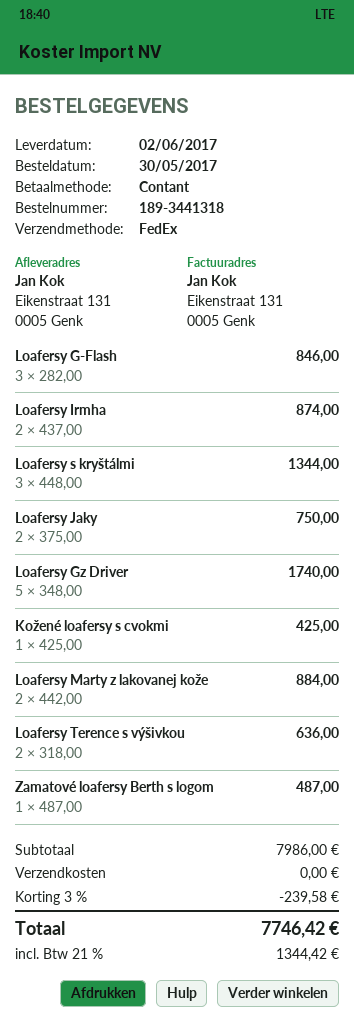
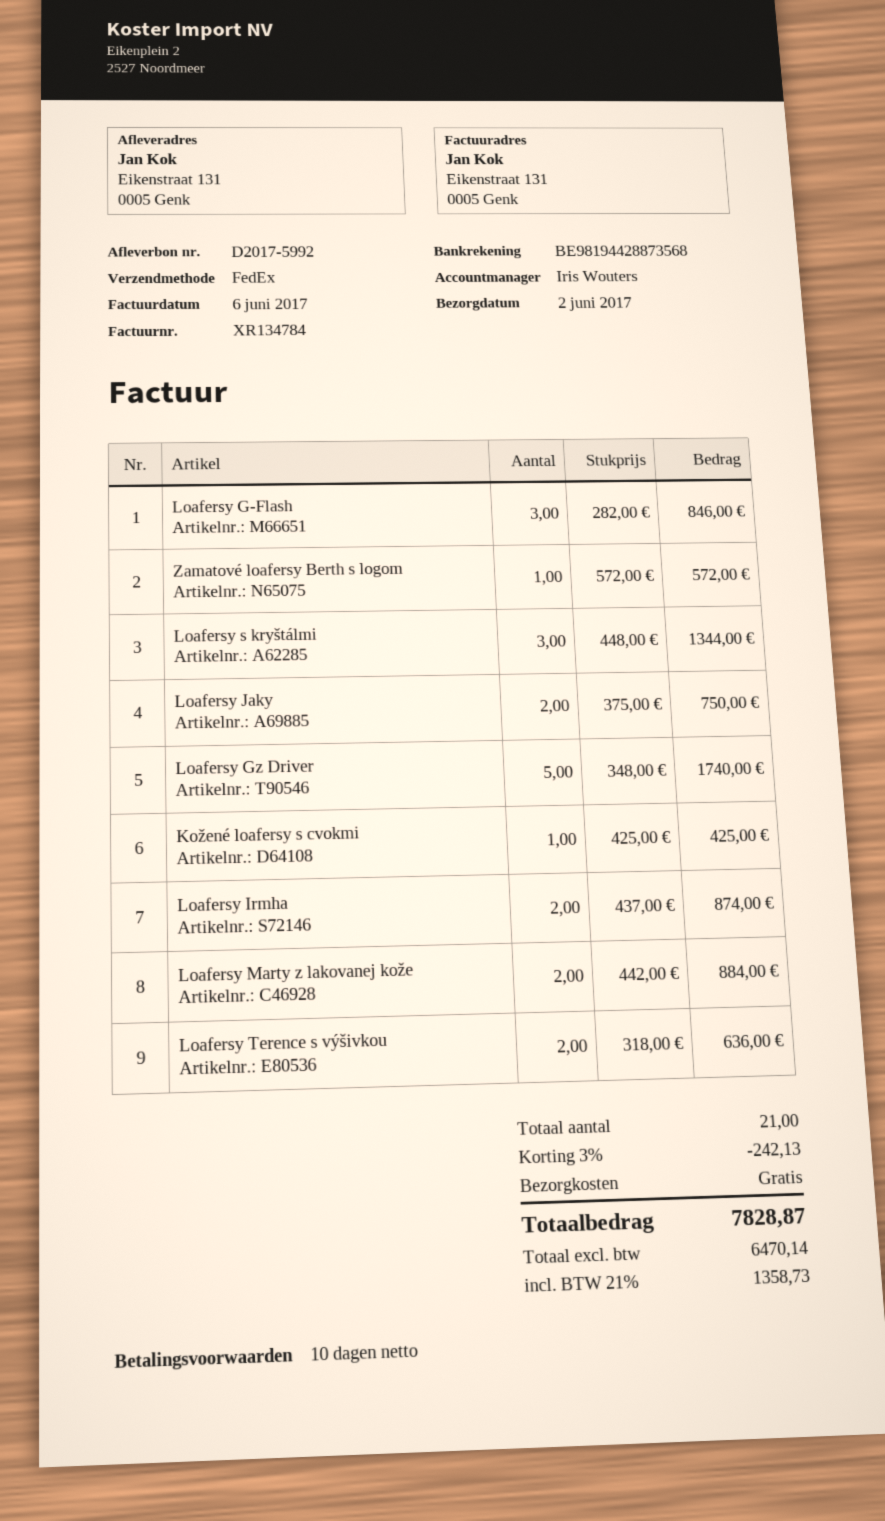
Zamatové loafersy Berth s logom: 1 x 487.00 = 487.00 -> 1 x 572.00 = 572.00
discount: 3% = 239.58 -> 3% = 242.13
tax: 21% = 1344.42 -> 21% = 1358.73
total: 7746.42 -> 7828.87

